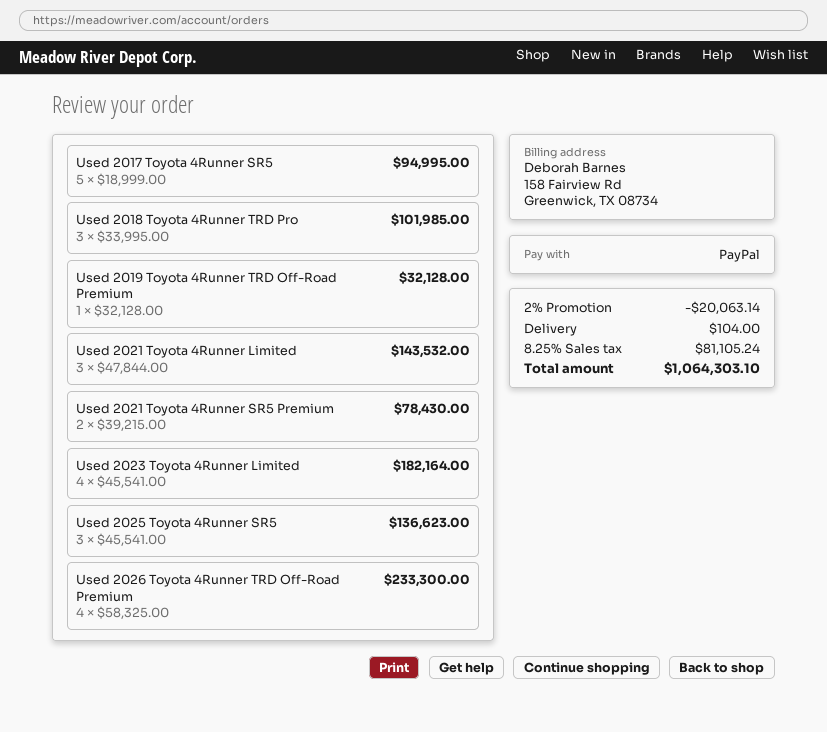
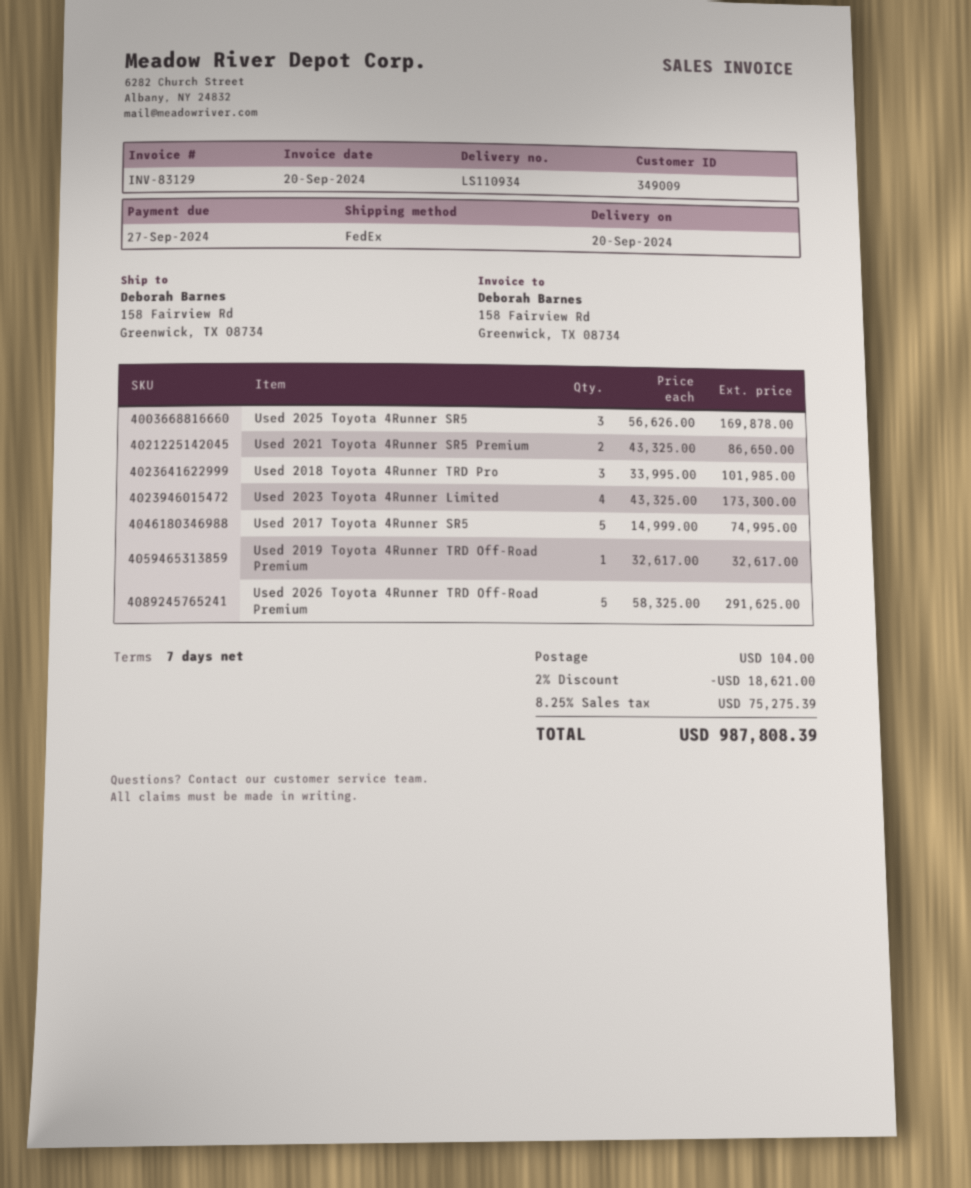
Used 2017 Toyota 4Runner SR5: 5 x 18999.00 = 94995.00 -> 5 x 14999.00 = 74995.00
Used 2019 Toyota 4Runner TRD Off-Road Premium: 1 x 32128.00 = 32128.00 -> 1 x 32617.00 = 32617.00
Used 2021 Toyota 4Runner Limited: 3 x 47844.00 = 143532.00 -> none
Used 2021 Toyota 4Runner SR5 Premium: 2 x 39215.00 = 78430.00 -> 2 x 43325.00 = 86650.00
Used 2023 Toyota 4Runner Limited: 4 x 45541.00 = 182164.00 -> 4 x 43325.00 = 173300.00
Used 2025 Toyota 4Runner SR5: 3 x 45541.00 = 136623.00 -> 3 x 56626.00 = 169878.00
Used 2026 Toyota 4Runner TRD Off-Road Premium: 4 x 58325.00 = 233300.00 -> 5 x 58325.00 = 291625.00
discount: 2% = 20063.14 -> 2% = 18621.00
tax: 8.25% = 81105.24 -> 8.25% = 75275.39
total: 1064303.10 -> 987808.39

